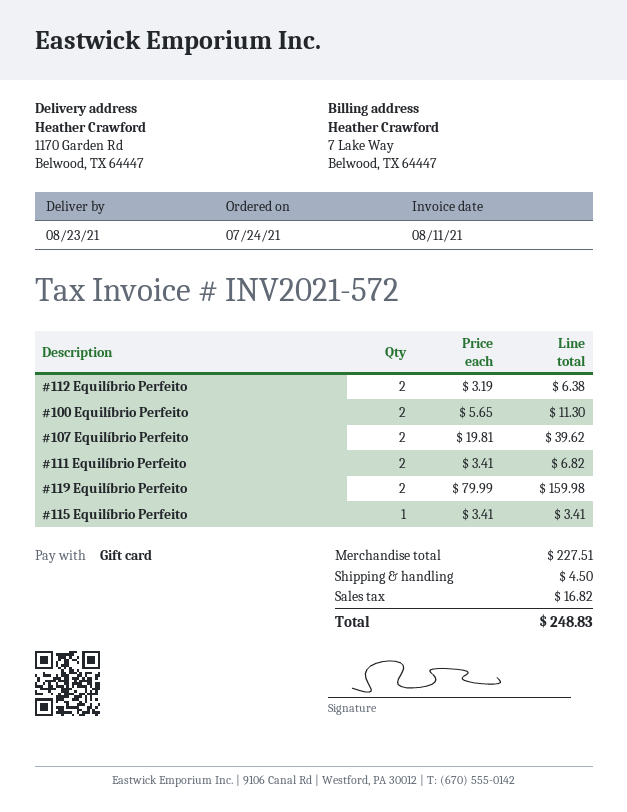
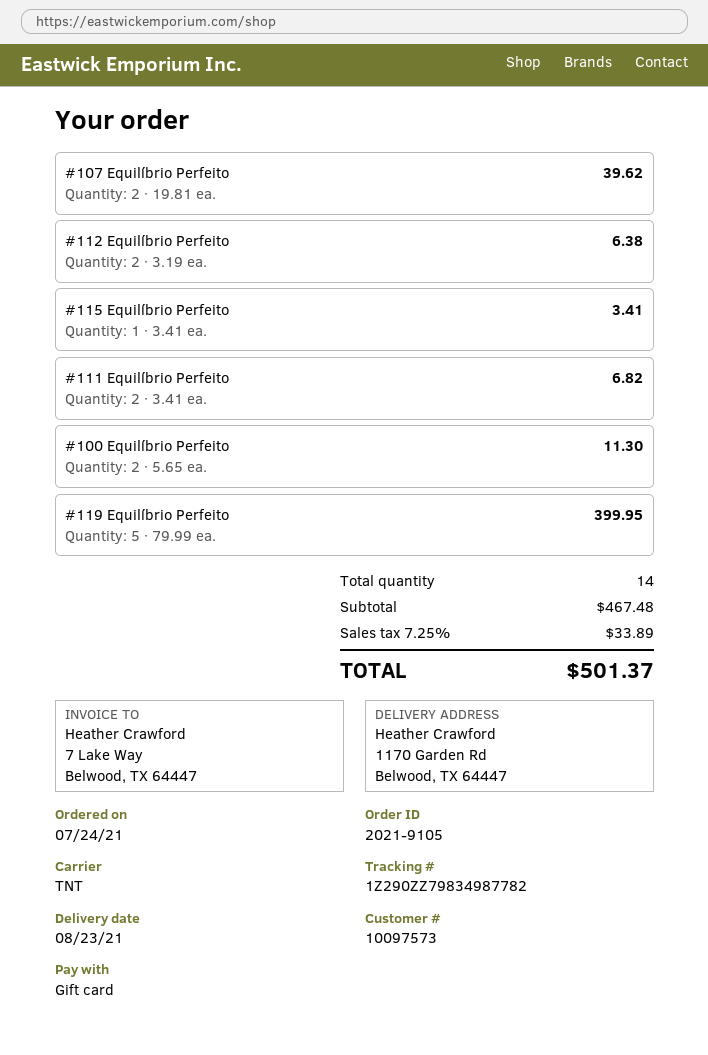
#119 Equilíbrio Perfeito: 2 x 79.99 = 159.98 -> 5 x 79.99 = 399.95
subtotal: 227.51 -> 467.48
shipping: 4.50 -> none
tax: 16.82 -> 33.89
total: 248.83 -> 501.37

